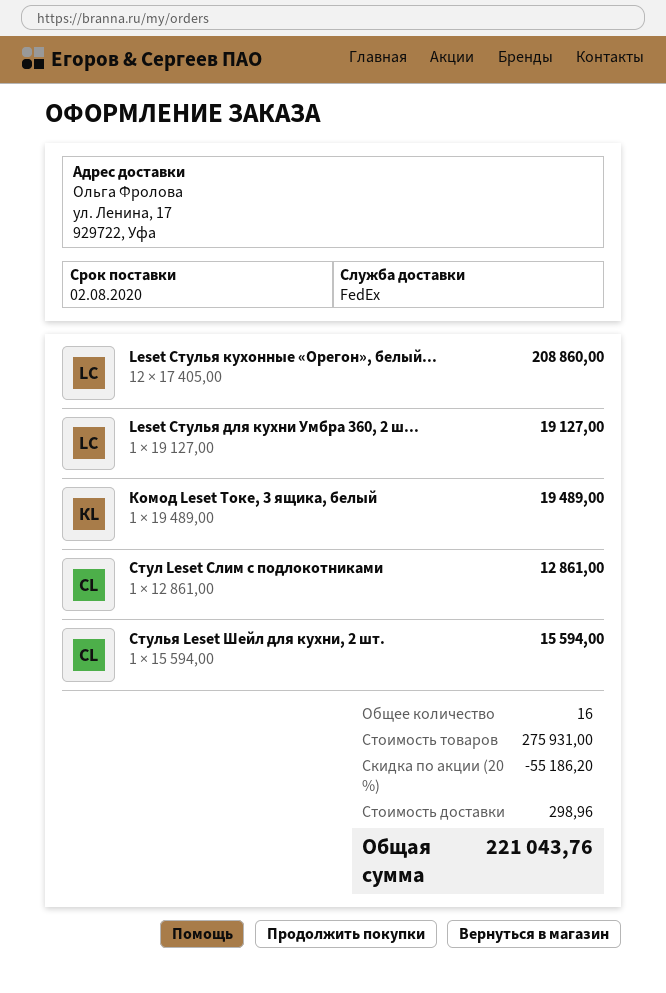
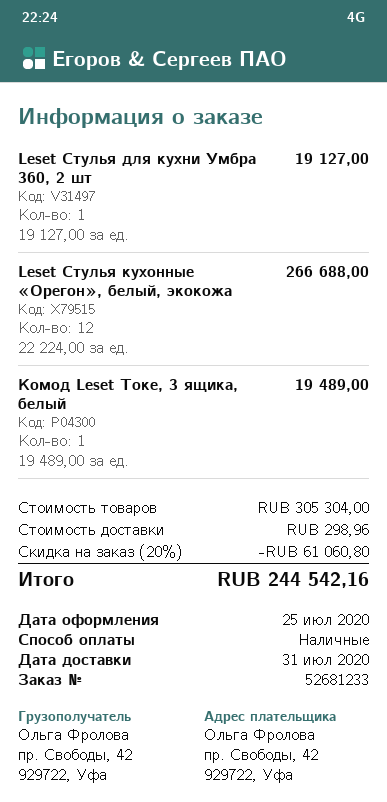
delivery date: 2020-08-02 -> 2020-07-31
ship to: ул. Ленина, 17, 929722, Уфа -> пр. Свободы, 42, 929722, Уфа
Leset Стулья кухонные «Орегон», белый...: 12 x 17405.00 = 208860.00 -> 12 x 22224.00 = 266688.00
Стул Leset Слим с подлокотниками: 1 x 12861.00 = 12861.00 -> none
Стулья Leset Шейл для кухни, 2 шт.: 1 x 15594.00 = 15594.00 -> none
subtotal: 275931.00 -> 305304.00
discount: 20% = 55186.20 -> 20% = 61060.80
total: 221043.76 -> 244542.16

